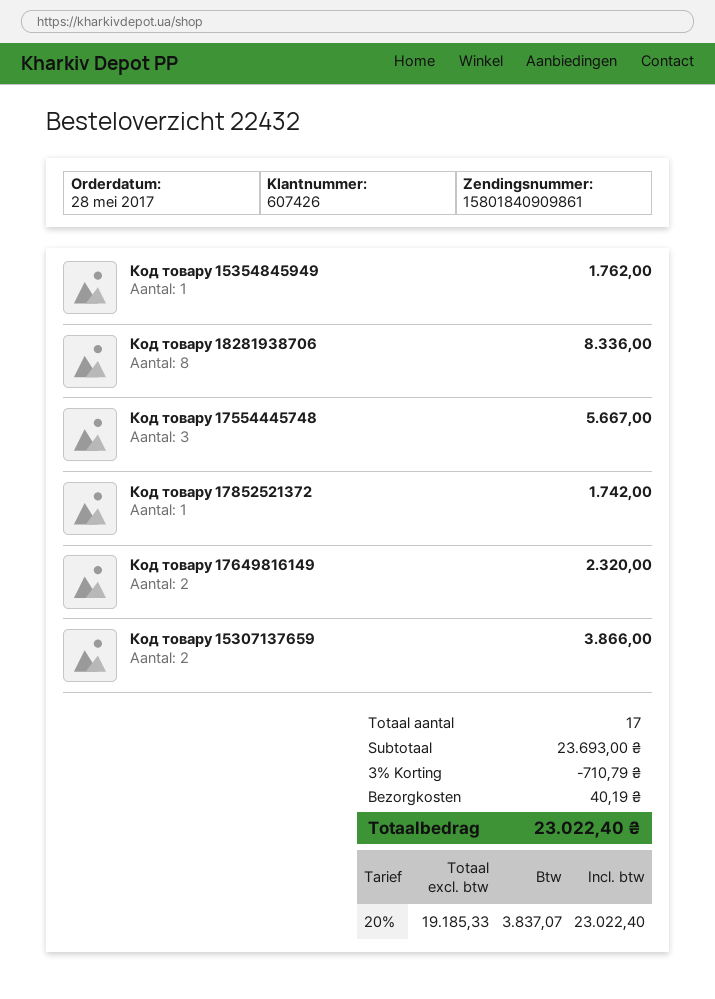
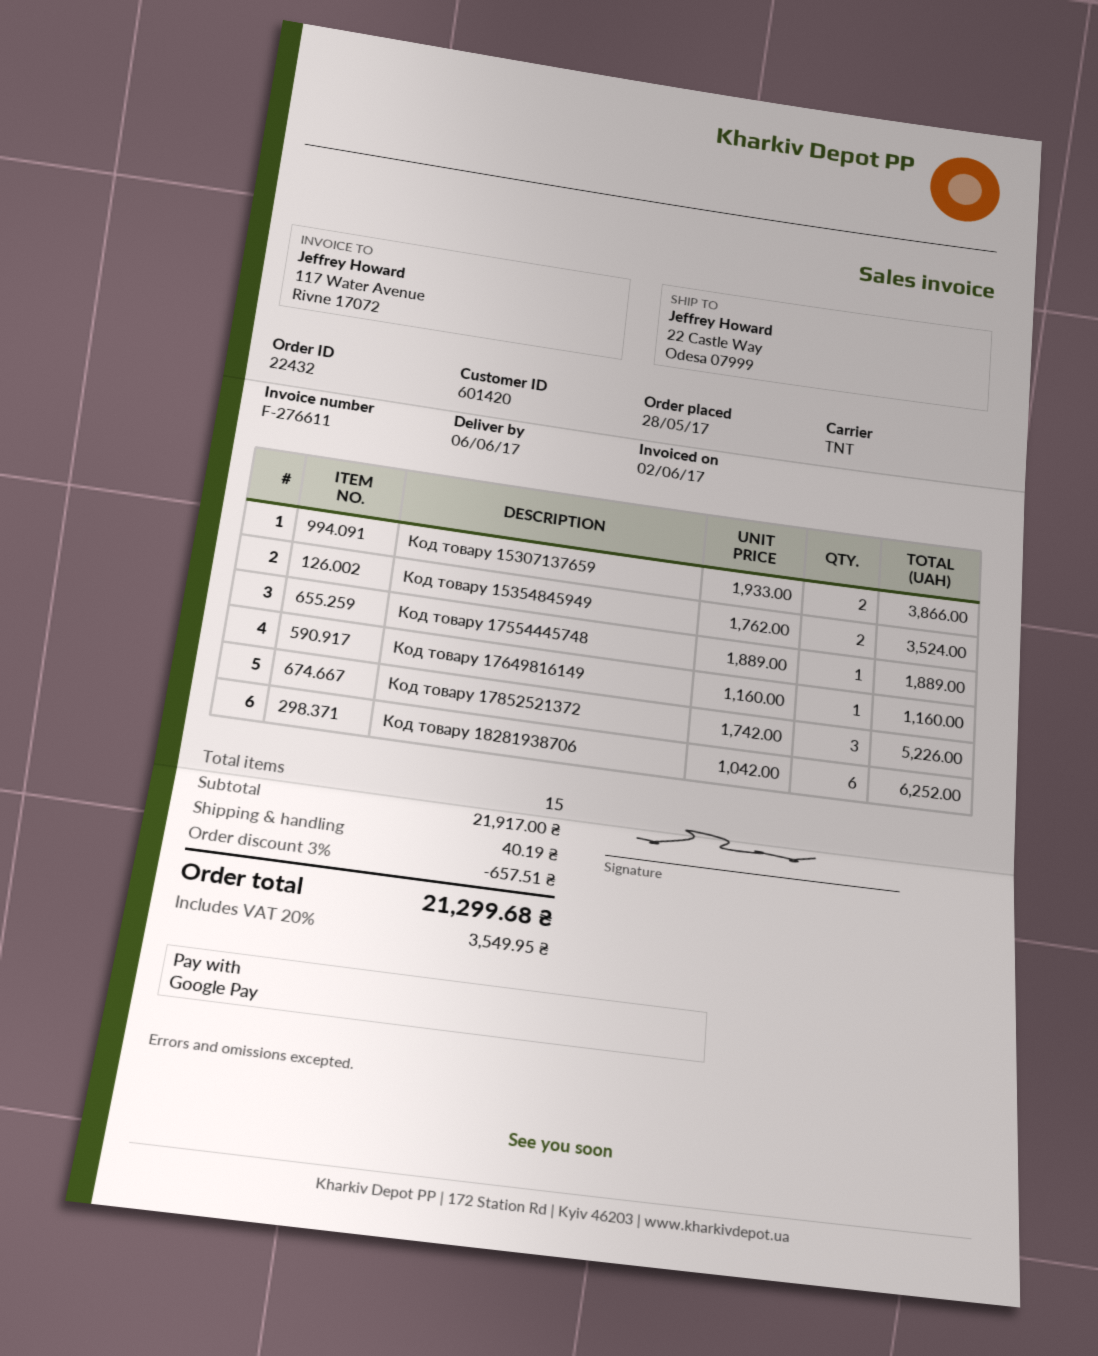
customer number: 607426 -> 601420
Код товару 15354845949: 1 for 1762.00 -> 2 for 3524.00
Код товару 18281938706: 8 for 8336.00 -> 6 for 6252.00
Код товару 17554445748: 3 for 5667.00 -> 1 for 1889.00
Код товару 17852521372: 1 for 1742.00 -> 3 for 5226.00
Код товару 17649816149: 2 for 2320.00 -> 1 for 1160.00
total quantity: 17 -> 15
subtotal: 23693.00 -> 21917.00
discount: 3% = 710.79 -> 3% = 657.51
tax: 20% = 3837.07 -> 20% = 3549.95
total: 23022.40 -> 21299.68

